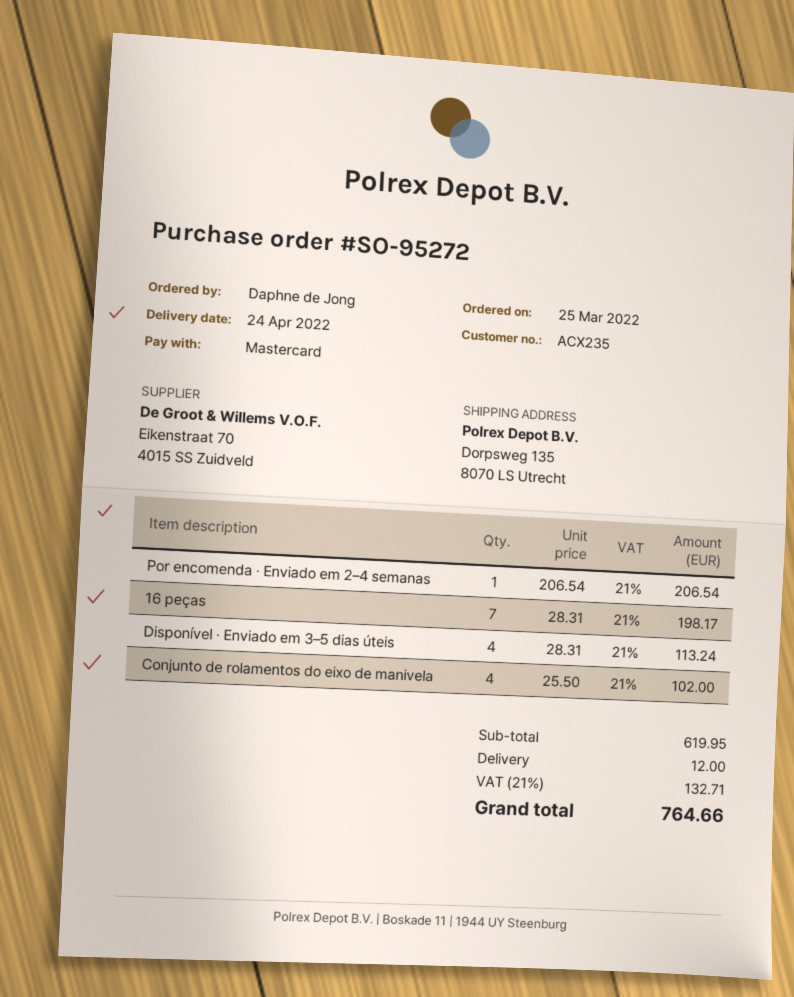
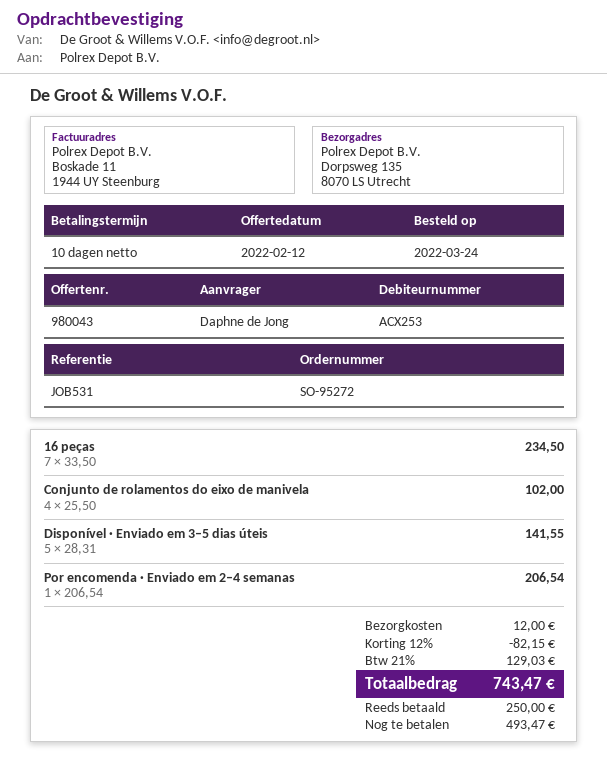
order date: 2022-03-25 -> 2022-03-24
customer number: ACX235 -> ACX253
16 peças: 7 x 28.31 = 198.17 -> 7 x 33.50 = 234.50
Disponível · Enviado em 3–5 dias úteis: 4 x 28.31 = 113.24 -> 5 x 28.31 = 141.55
discount: none -> 12% = 82.15
tax: 21% = 132.71 -> 21% = 129.03
total: 764.66 -> 743.47

